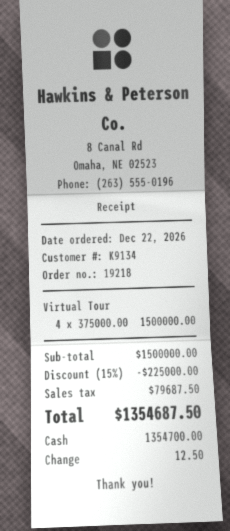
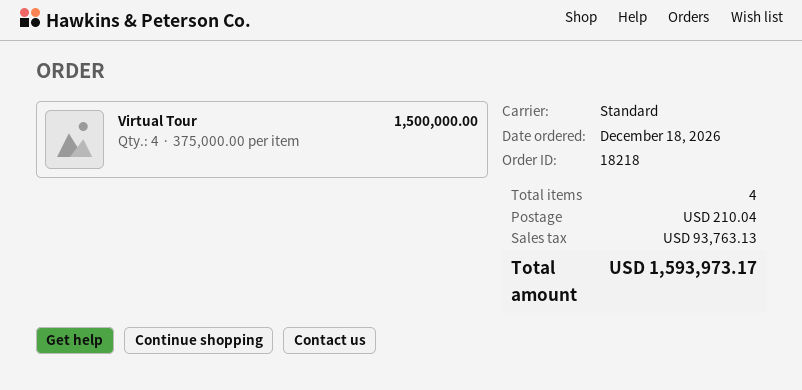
order number: 19218 -> 18218
order date: 2026-12-22 -> 2026-12-18
discount: 15% = 225000.00 -> none
shipping: none -> 210.04
tax: 79687.50 -> 93763.13
total: 1354687.50 -> 1593973.17

